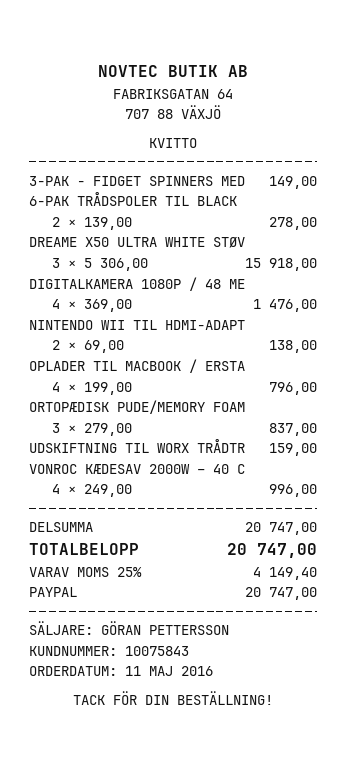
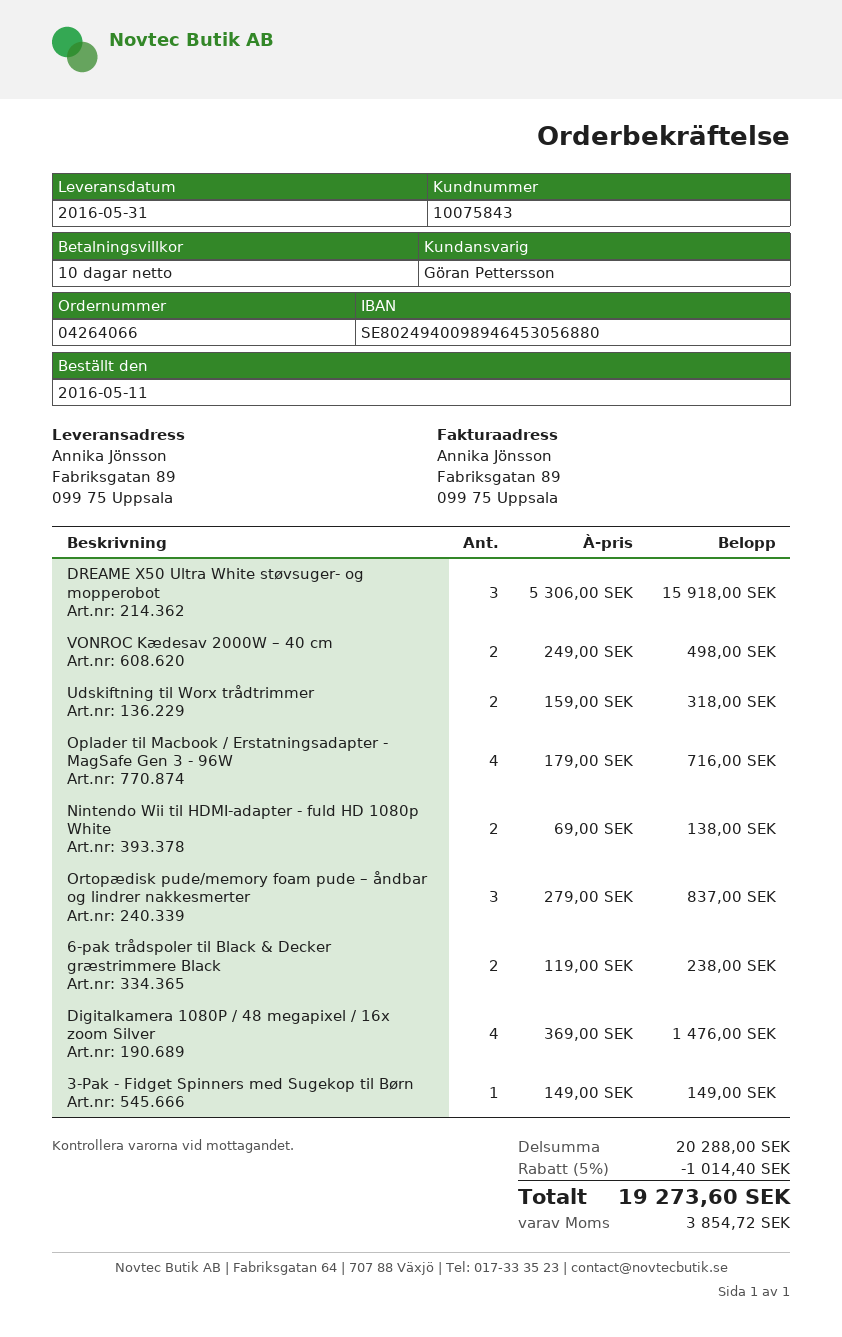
6-PAK TRÅDSPOLER TIL BLACK: 2 x 139.00 = 278.00 -> 2 x 119.00 = 238.00
OPLADER TIL MACBOOK / ERSTA: 4 x 199.00 = 796.00 -> 4 x 179.00 = 716.00
UDSKIFTNING TIL WORX TRÅDTR: 1 x 159.00 = 159.00 -> 2 x 159.00 = 318.00
VONROC KÆDESAV 2000W – 40 C: 4 x 249.00 = 996.00 -> 2 x 249.00 = 498.00
subtotal: 20747.00 -> 20288.00
discount: none -> 5% = 1014.40
tax: 4149.40 -> 3854.72
total: 20747.00 -> 19273.60

